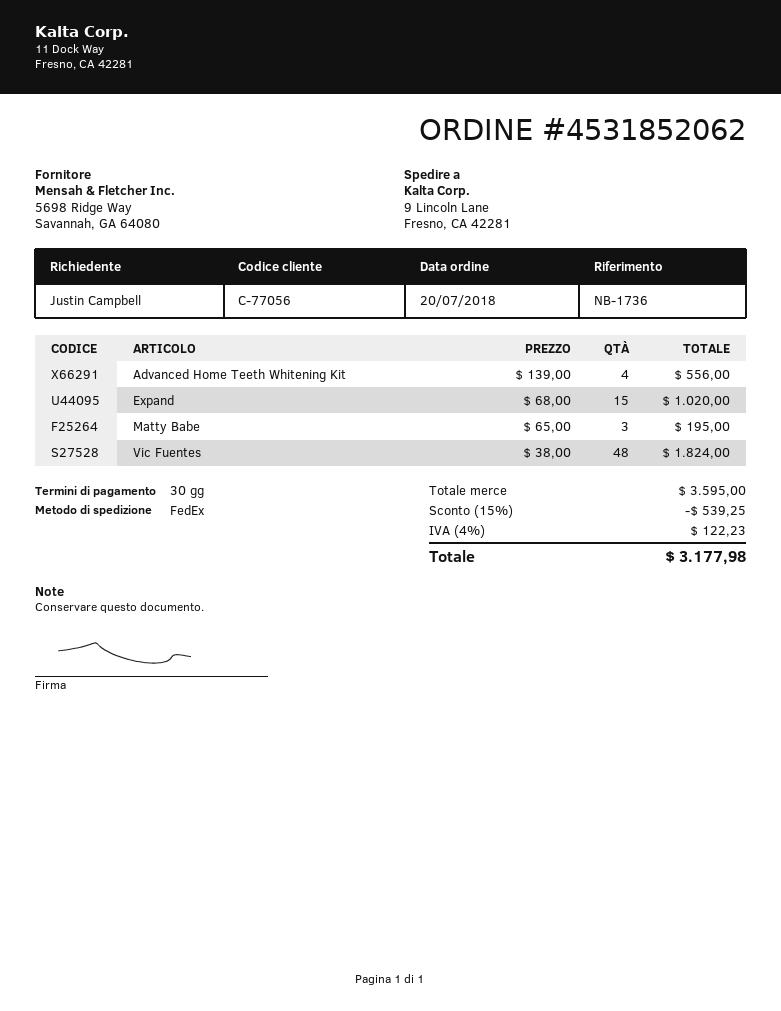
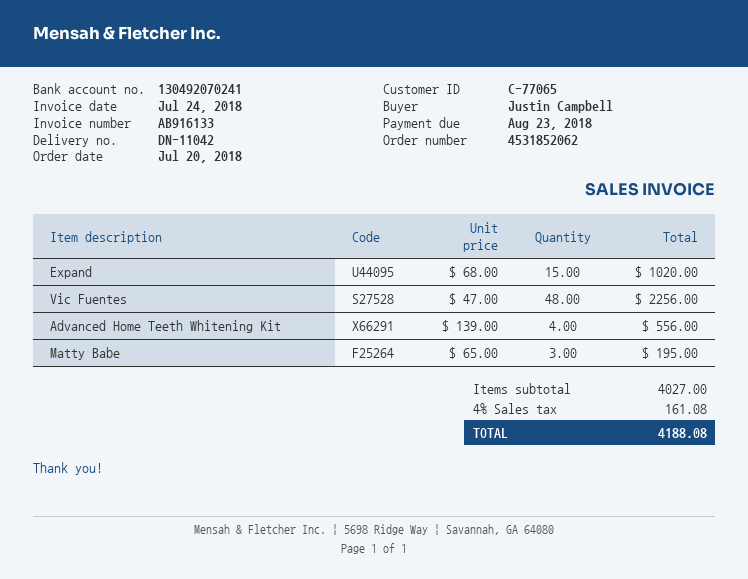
customer number: C-77056 -> C-77065
Vic Fuentes: 48 x 38.00 = 1824.00 -> 48 x 47.00 = 2256.00
subtotal: 3595.00 -> 4027.00
discount: 15% = 539.25 -> none
tax: 4% = 122.23 -> 4% = 161.08
total: 3177.98 -> 4188.08

